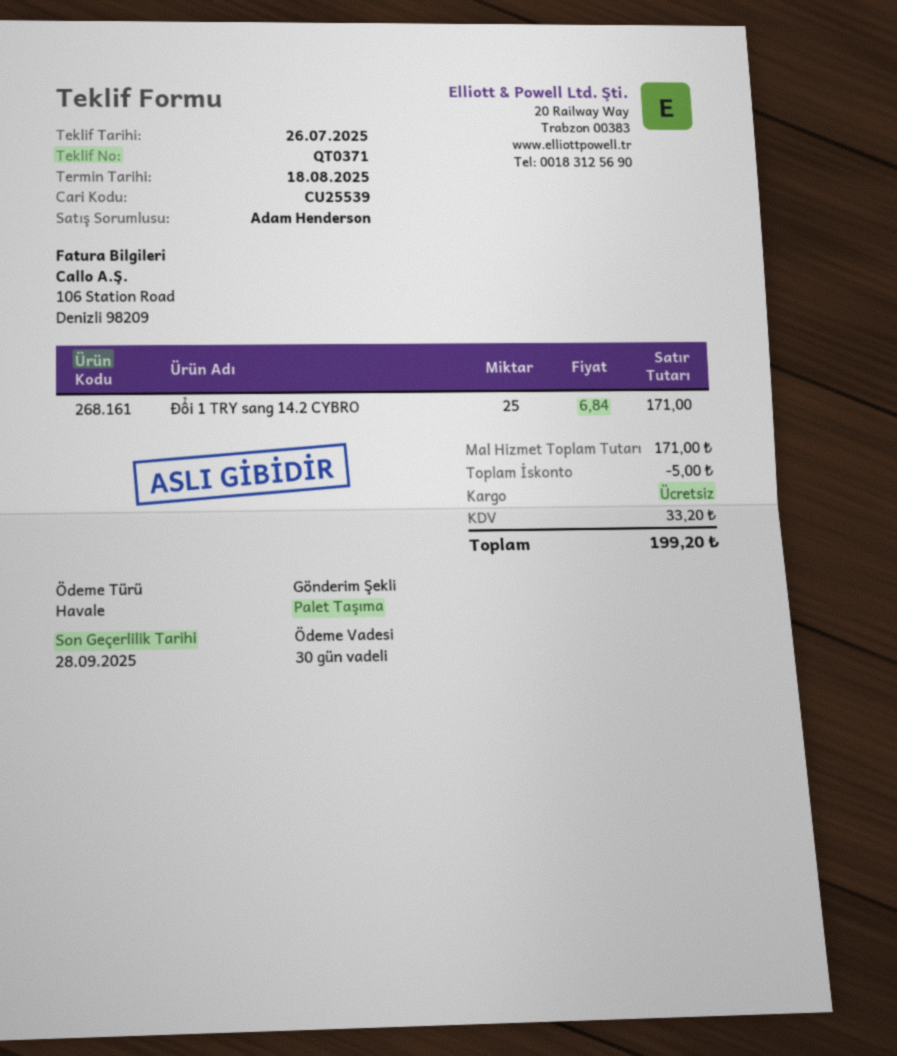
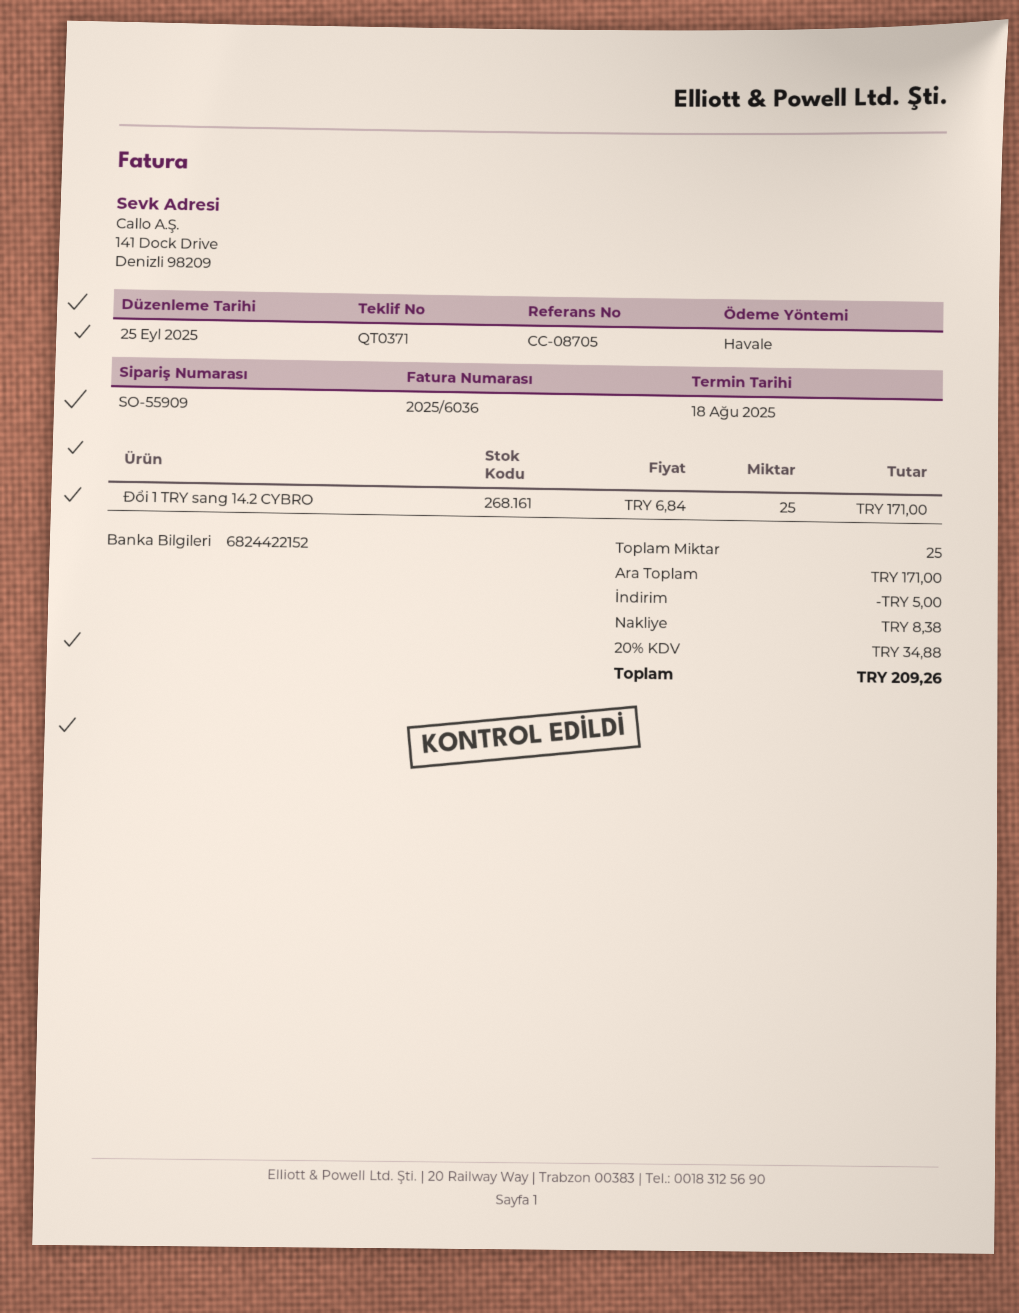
shipping: 0.00 -> 8.38
tax: 33.20 -> 34.88
total: 199.20 -> 209.26

